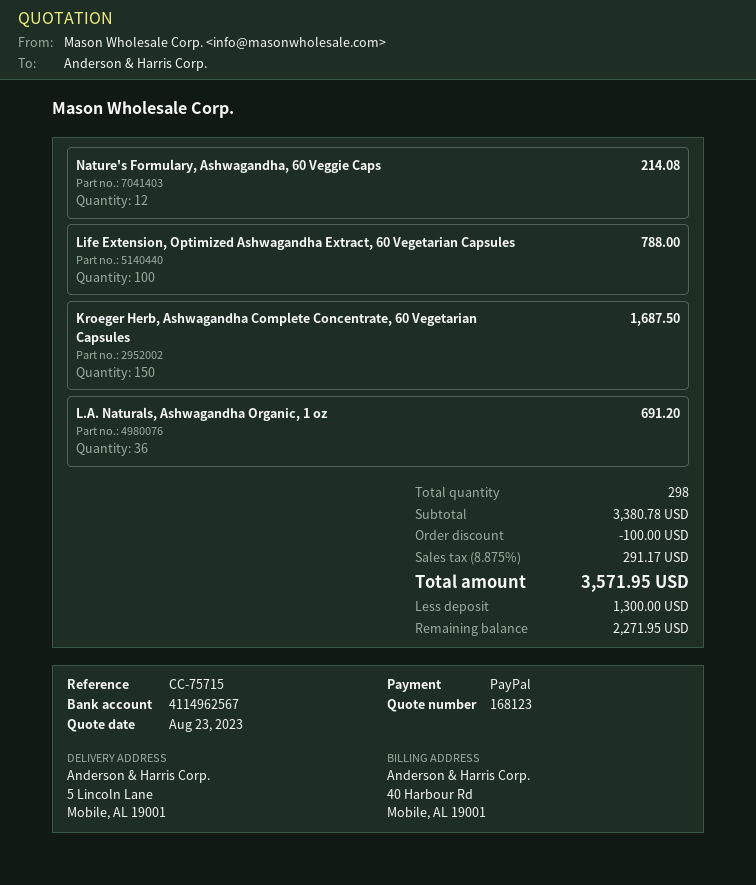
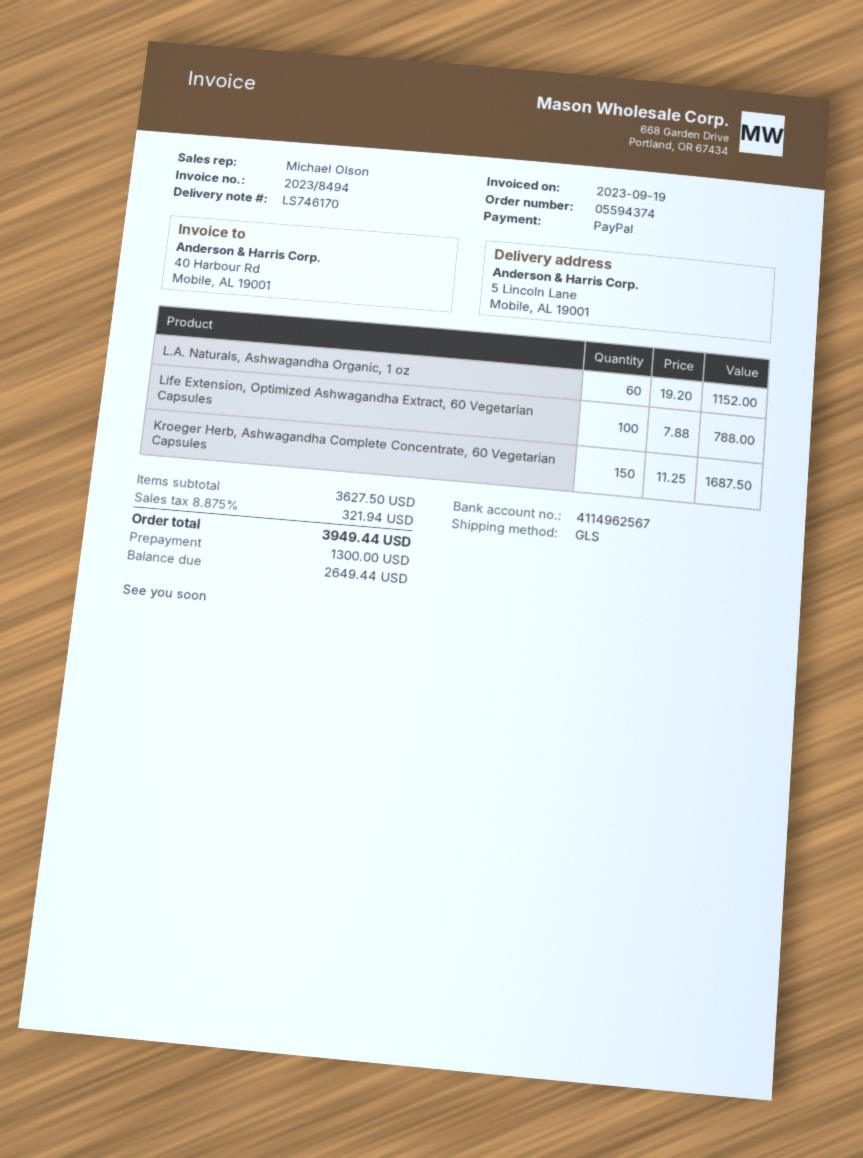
Nature's Formulary, Ashwagandha, 60 Veggie Caps: 12 for 214.08 -> none
L.A. Naturals, Ashwagandha Organic, 1 oz: 36 for 691.20 -> 60 for 1152.00
subtotal: 3380.78 -> 3627.50
discount: 100.00 -> none
tax: 8.875% = 291.17 -> 8.875% = 321.94
total: 3571.95 -> 3949.44
balance: 2271.95 -> 2649.44

